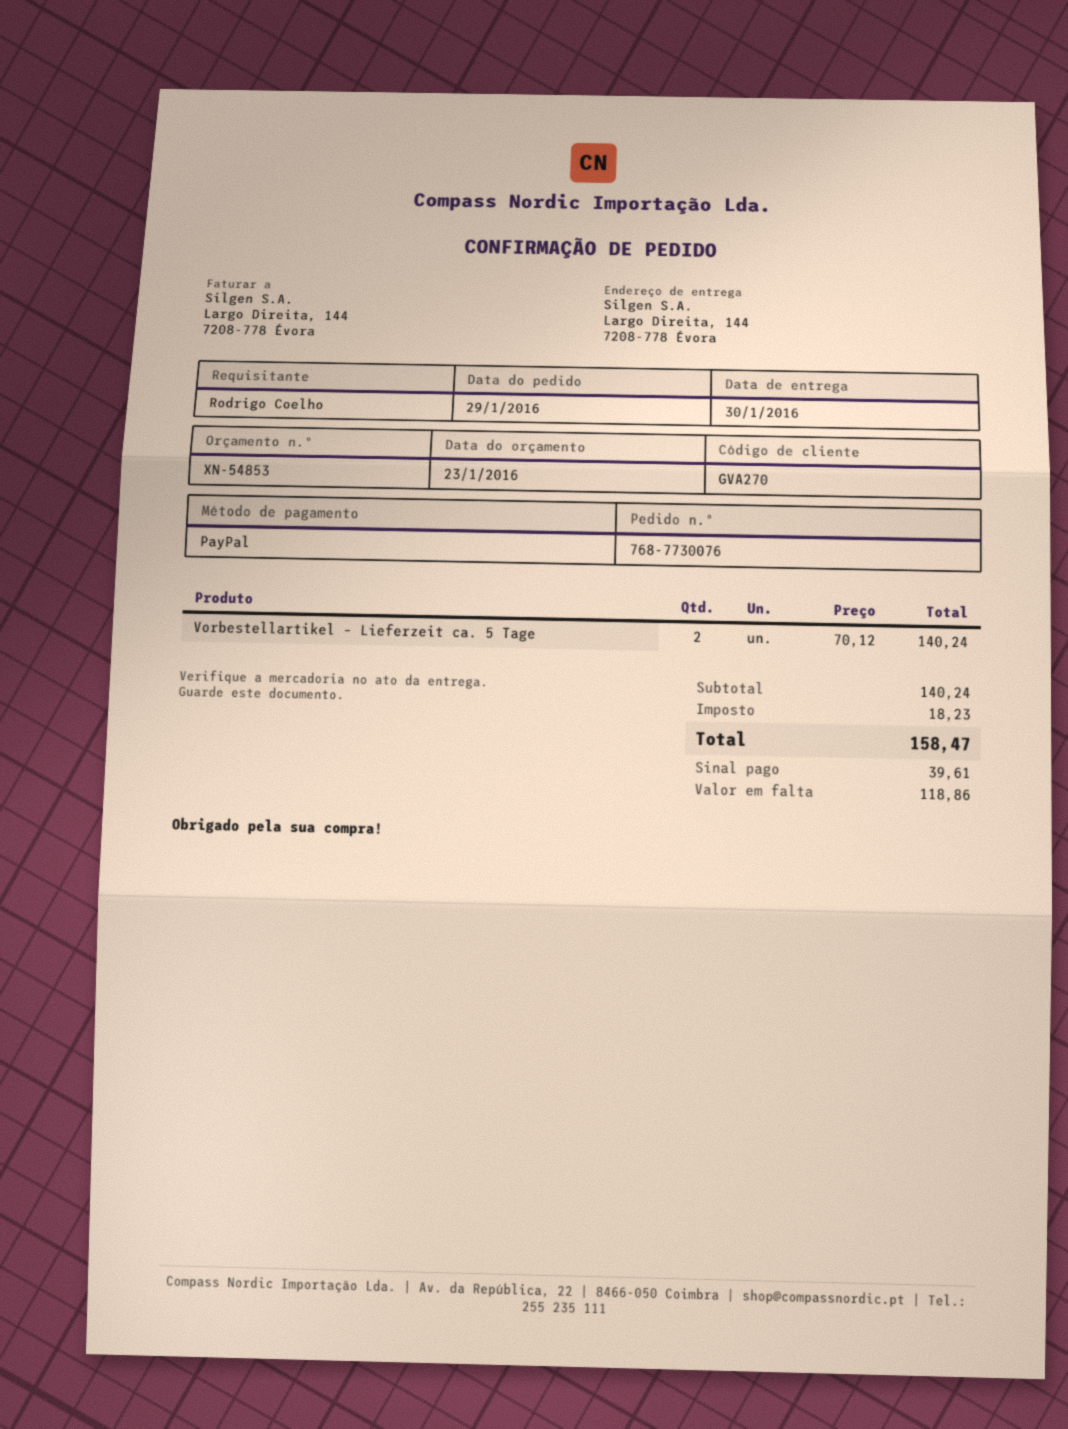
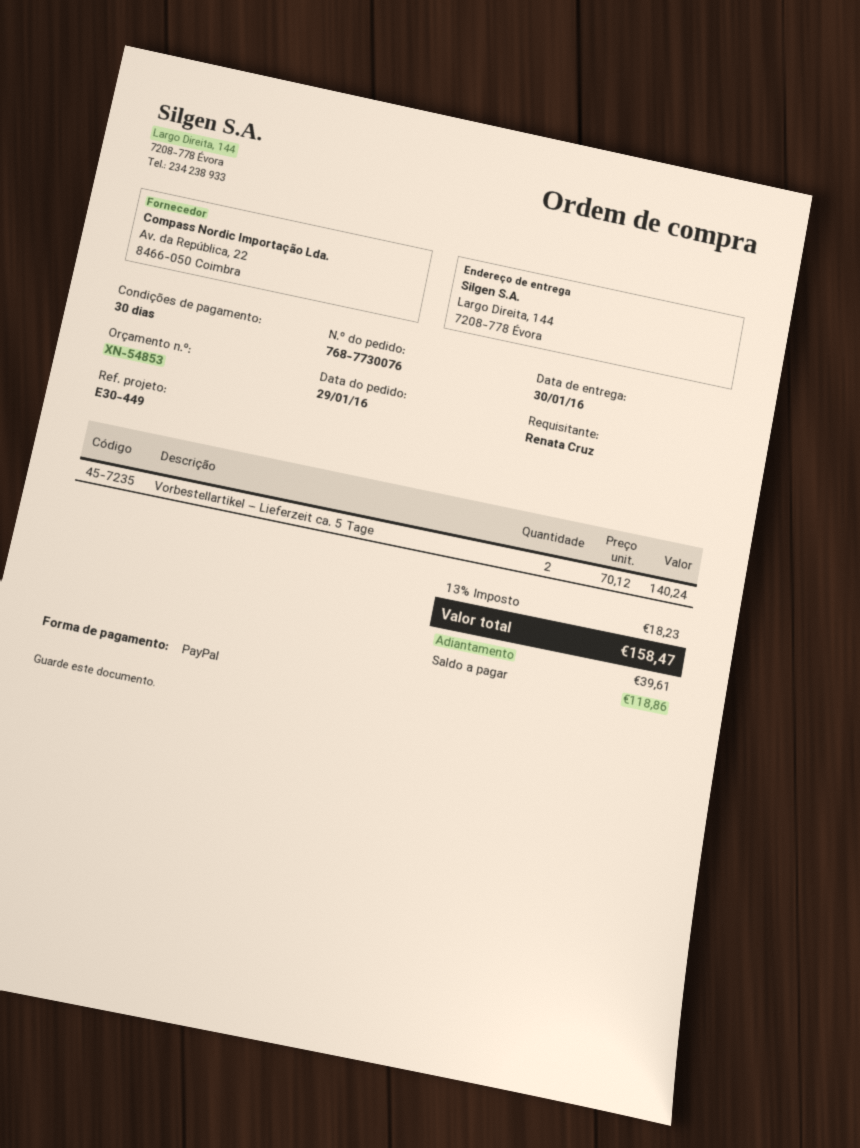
ordered by: Rodrigo Coelho -> Renata Cruz

